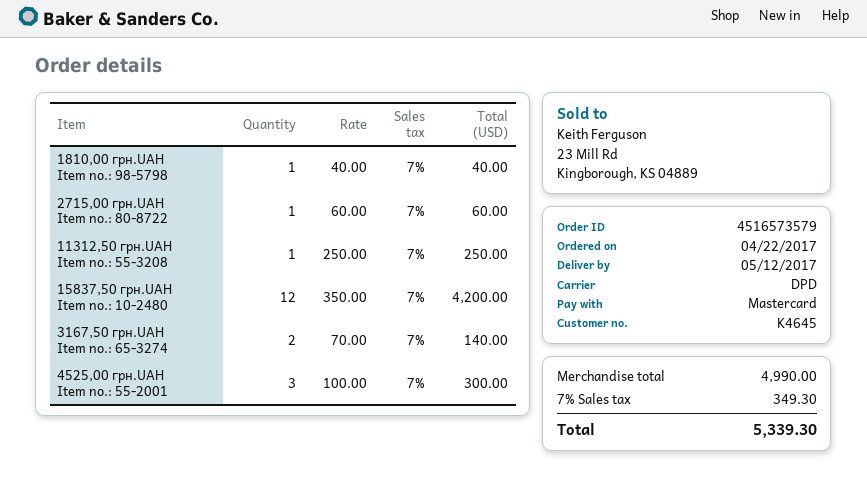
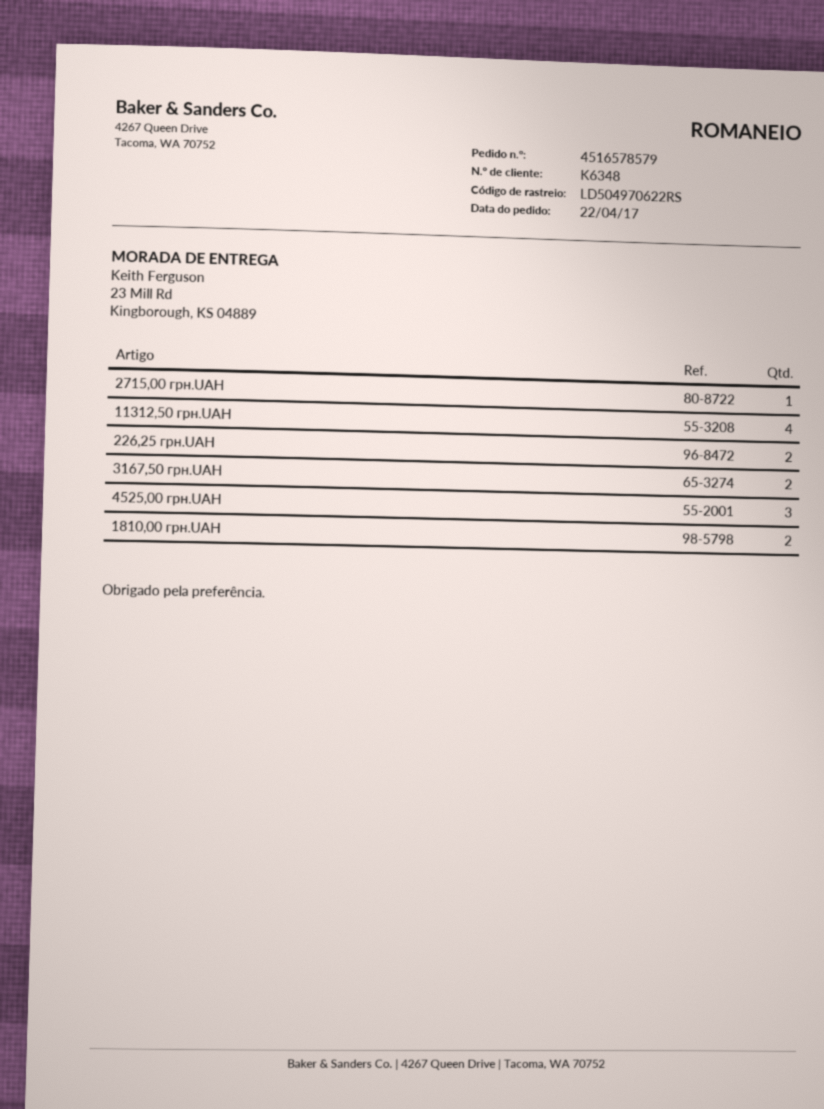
order number: 4516573579 -> 4516578579
customer number: K4645 -> K6348
1810,00 грн.UAH: 1 -> 2
11312,50 грн.UAH: 1 -> 4
15837,50 грн.UAH: 12 -> none
226,25 грн.UAH: none -> 2

